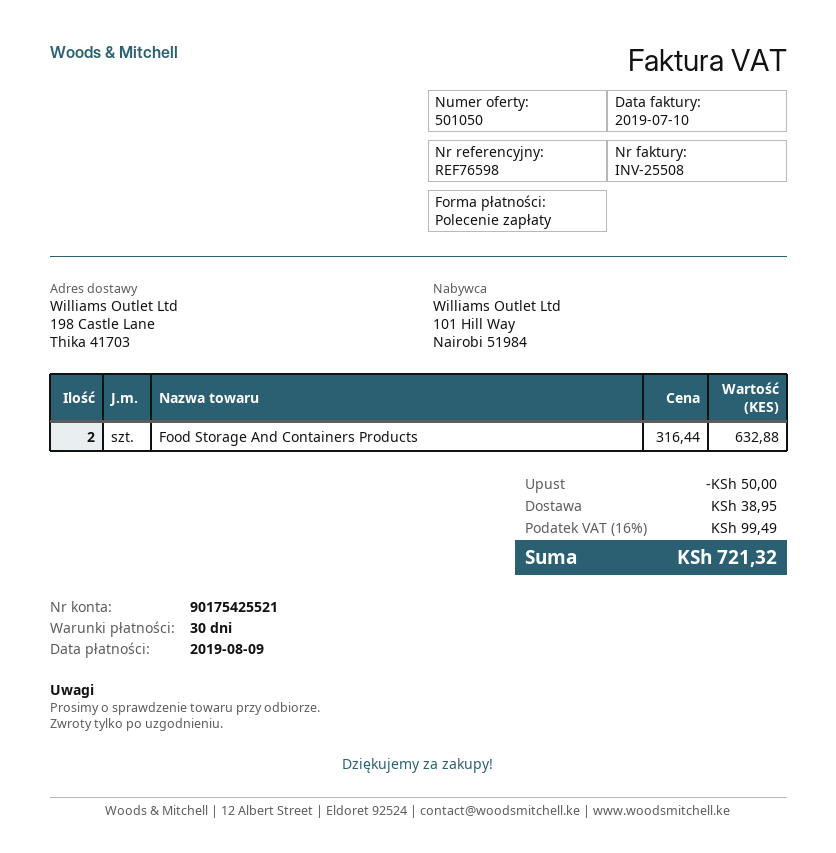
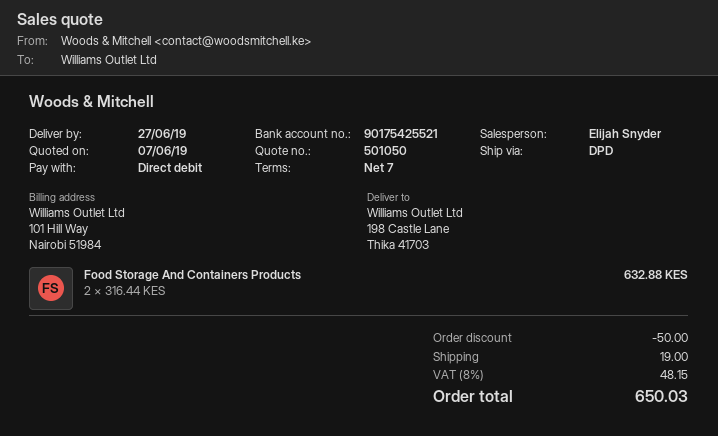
payment terms: 30 days -> 7 days
shipping: 38.95 -> 19.00
tax: 16% = 99.49 -> 8% = 48.15
total: 721.32 -> 650.03

